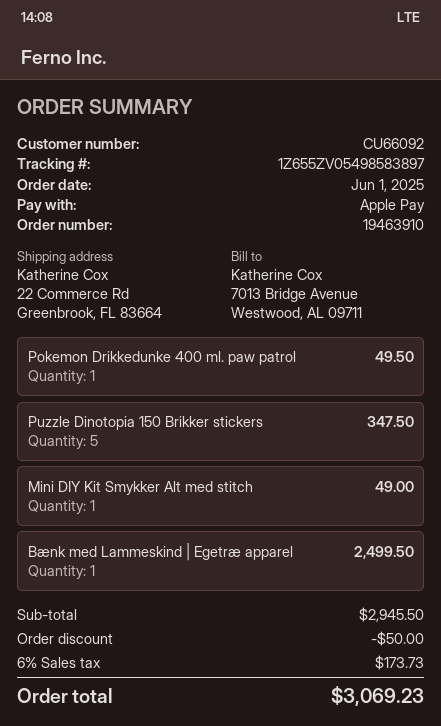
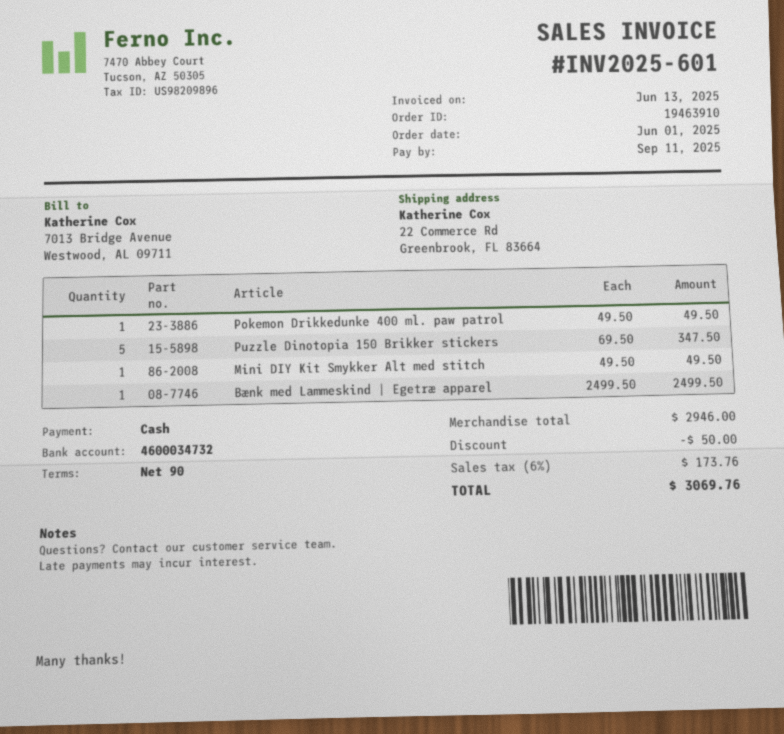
payment method: Apple Pay -> cash
Mini DIY Kit Smykker Alt med stitch: 1 for 49.00 -> 1 for 49.50
subtotal: 2945.50 -> 2946.00
tax: 6% = 173.73 -> 6% = 173.76
total: 3069.23 -> 3069.76

